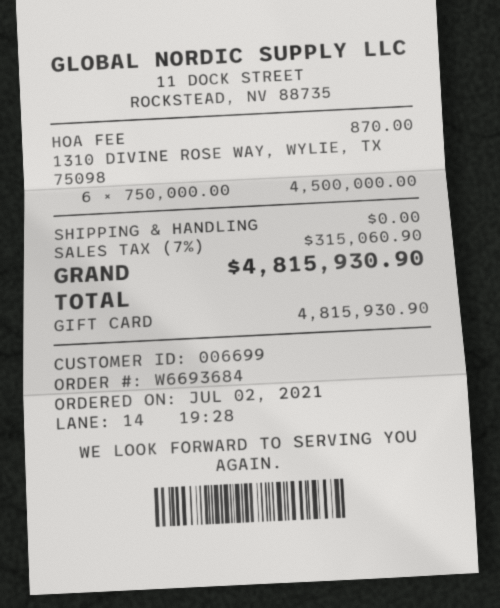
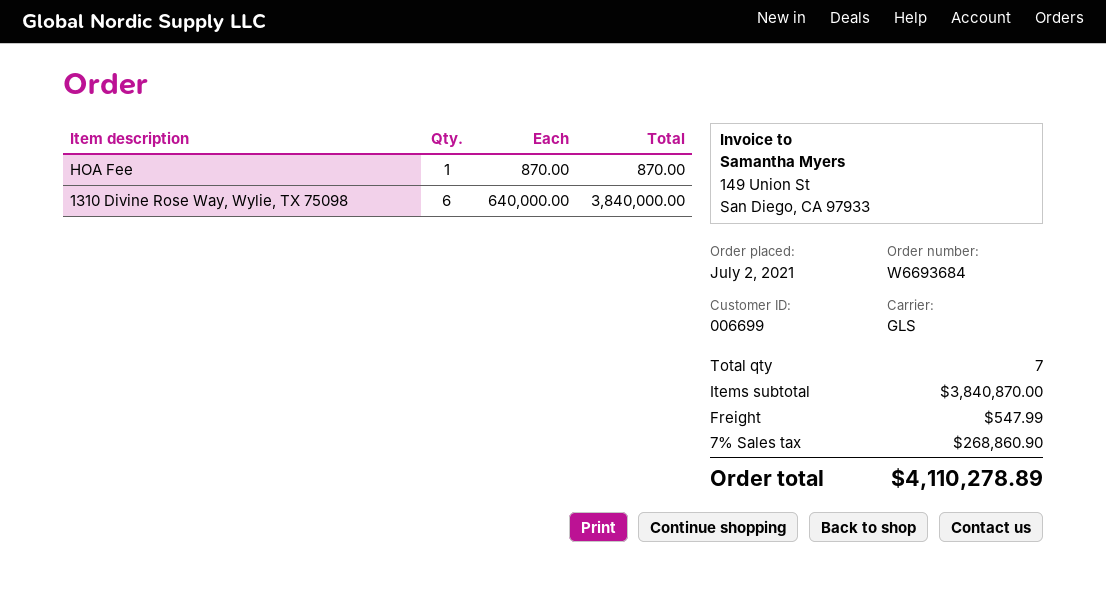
1310 DIVINE ROSE WAY, WYLIE, TX 75098: 6 x 750000.00 = 4500000.00 -> 6 x 640000.00 = 3840000.00
shipping: 0.00 -> 547.99
tax: 7% = 315060.90 -> 7% = 268860.90
total: 4815930.90 -> 4110278.89

